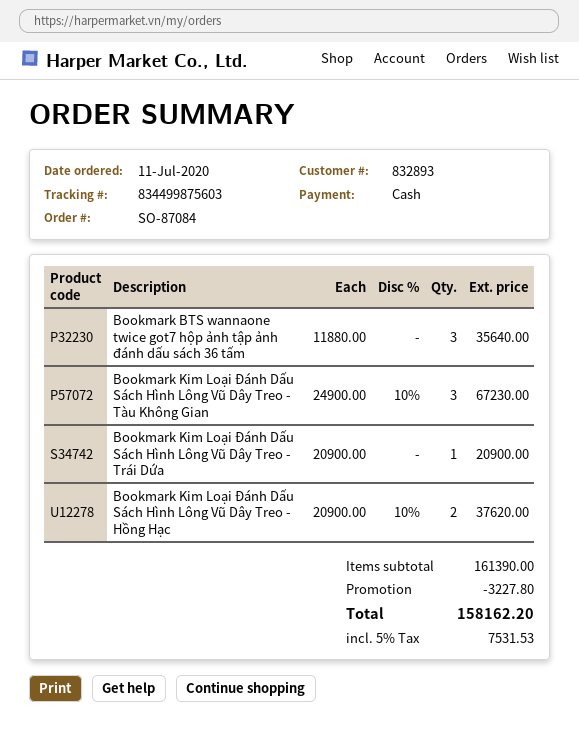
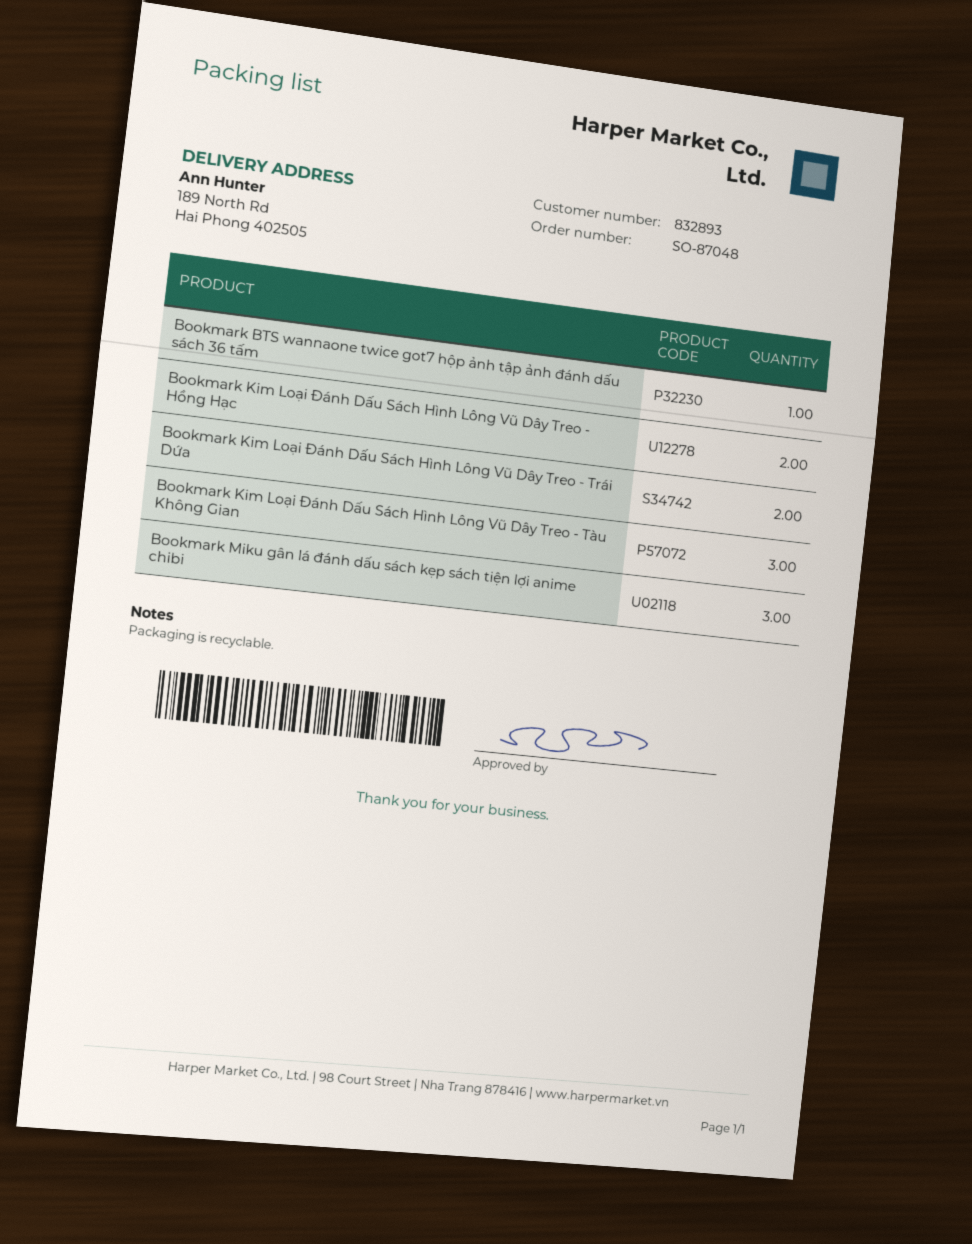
order number: SO-87084 -> SO-87048
Bookmark BTS wannaone twice got7 hộp ảnh tập ảnh đánh dấu sách 36 tấm: 3 -> 1
Bookmark Kim Loại Đánh Dấu Sách Hình Lông Vũ Dây Treo - Trái Dứa: 1 -> 2
Bookmark Miku gân lá đánh dấu sách kẹp sách tiện lợi anime chibi: none -> 3

